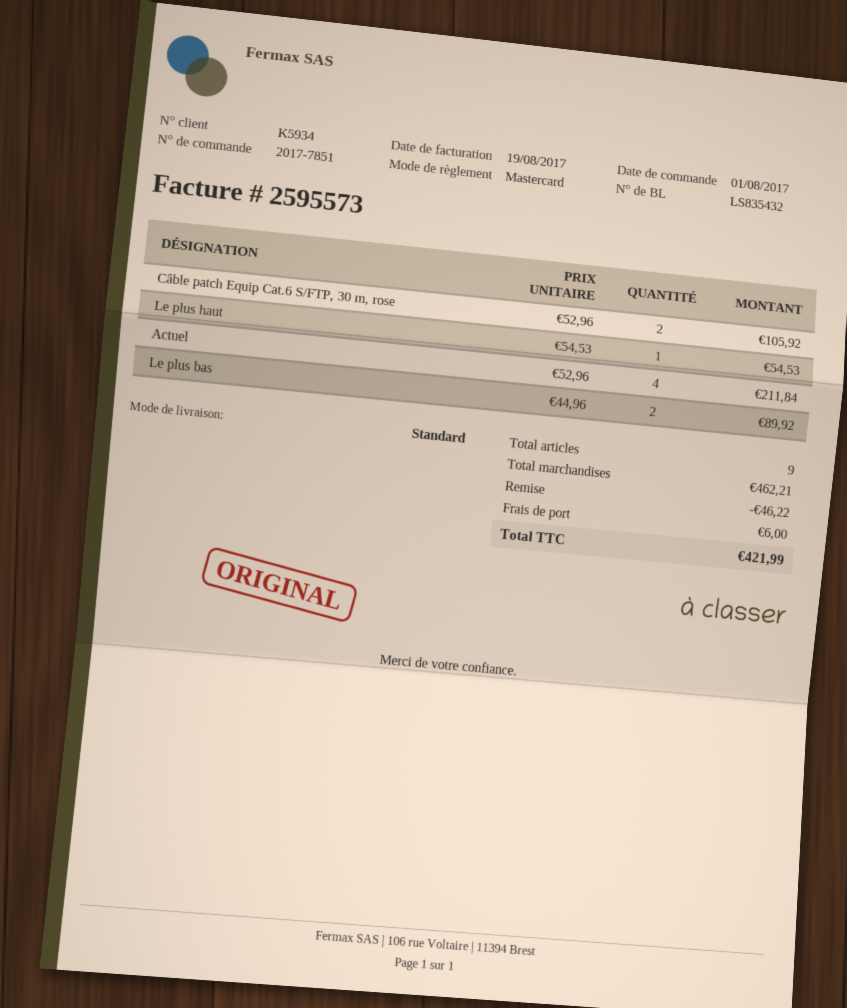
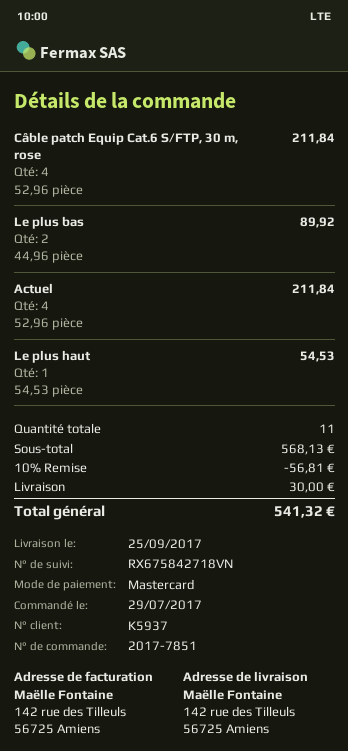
order date: 2017-08-01 -> 2017-07-29
customer number: K5934 -> K5937
Câble patch Equip Cat.6 S/FTP, 30 m, rose: 2 x 52.96 = 105.92 -> 4 x 52.96 = 211.84
total quantity: 9 -> 11
subtotal: 462.21 -> 568.13
discount: 46.22 -> 56.81
shipping: 6.00 -> 30.00
total: 421.99 -> 541.32

